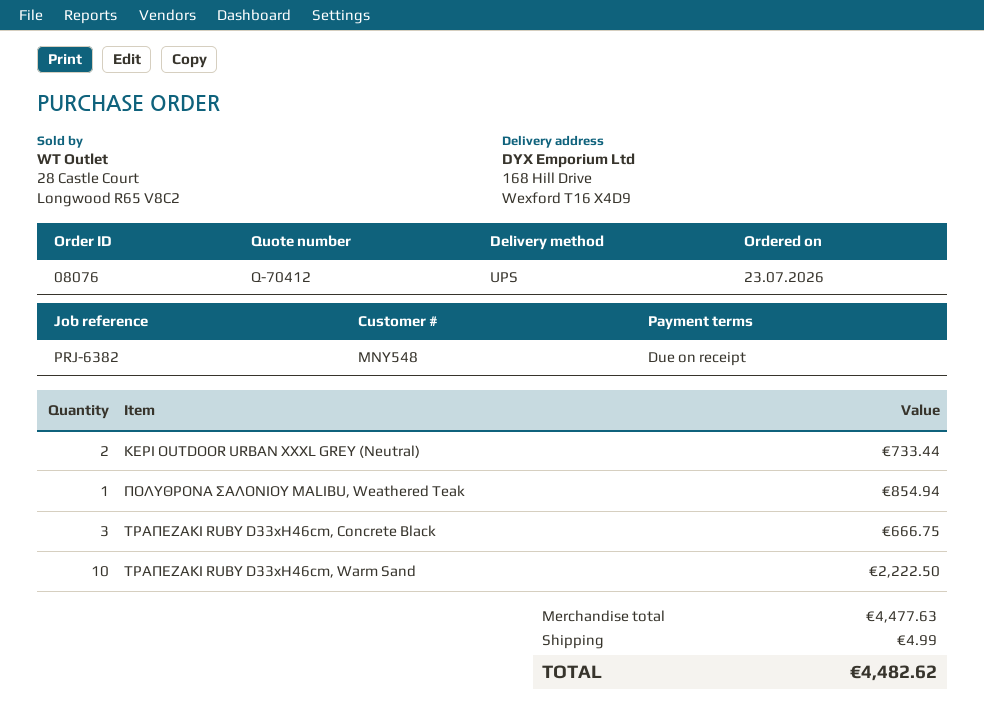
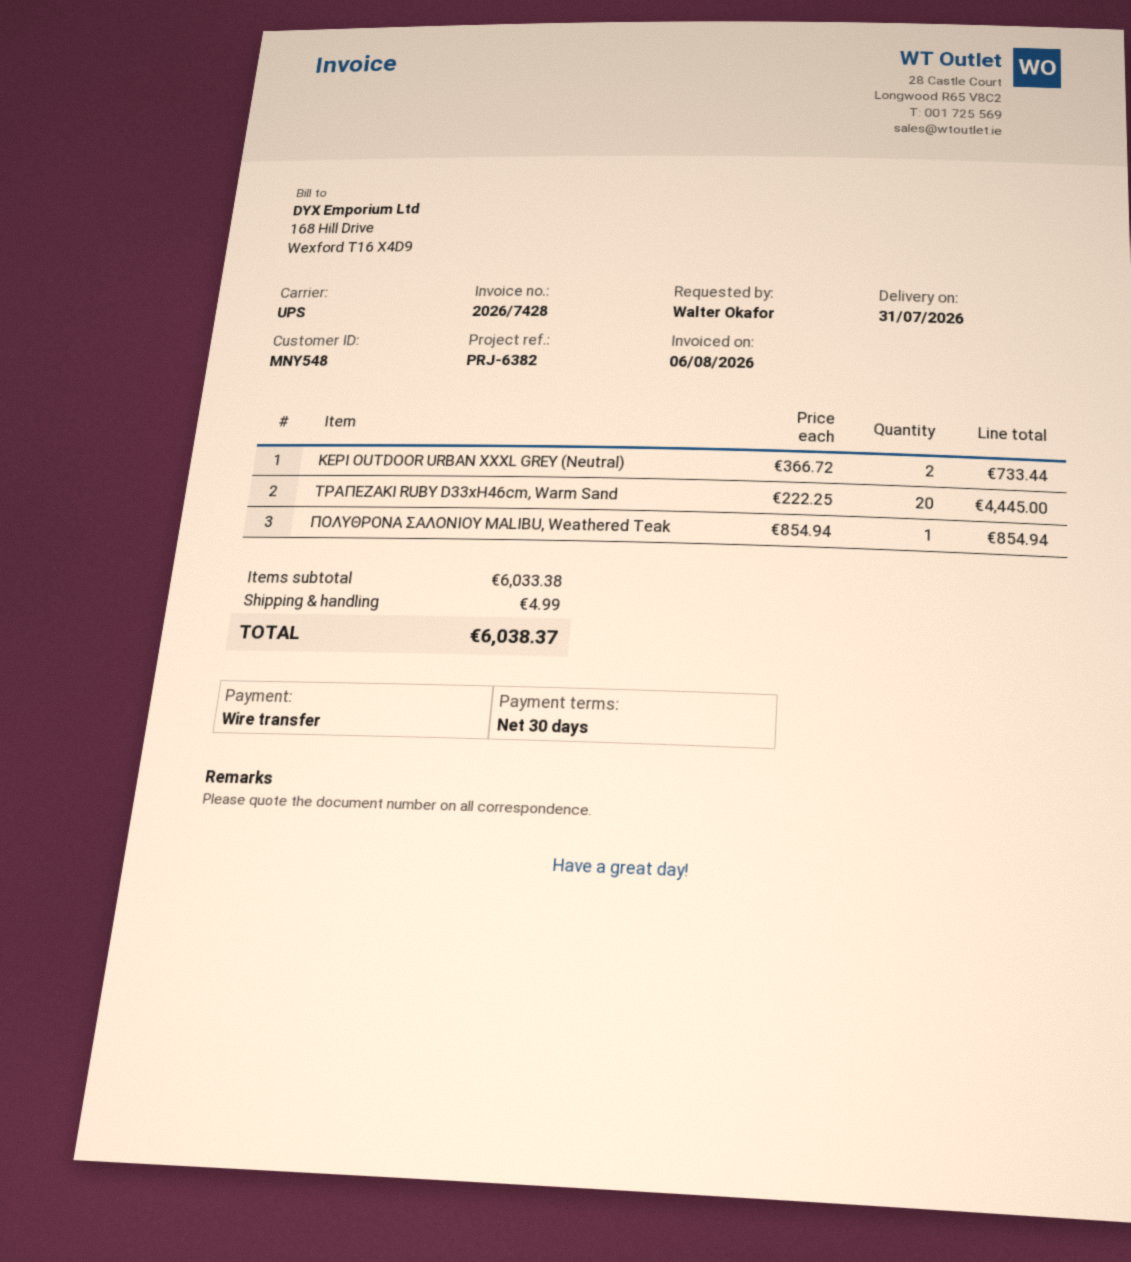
payment terms: on receipt -> 30 days
ΤΡΑΠΕΖΑΚΙ RUBY D33xH46cm, Concrete Black: 3 for 666.75 -> none
ΤΡΑΠΕΖΑΚΙ RUBY D33xH46cm, Warm Sand: 10 for 2222.50 -> 20 for 4445.00
subtotal: 4477.63 -> 6033.38
total: 4482.62 -> 6038.37

